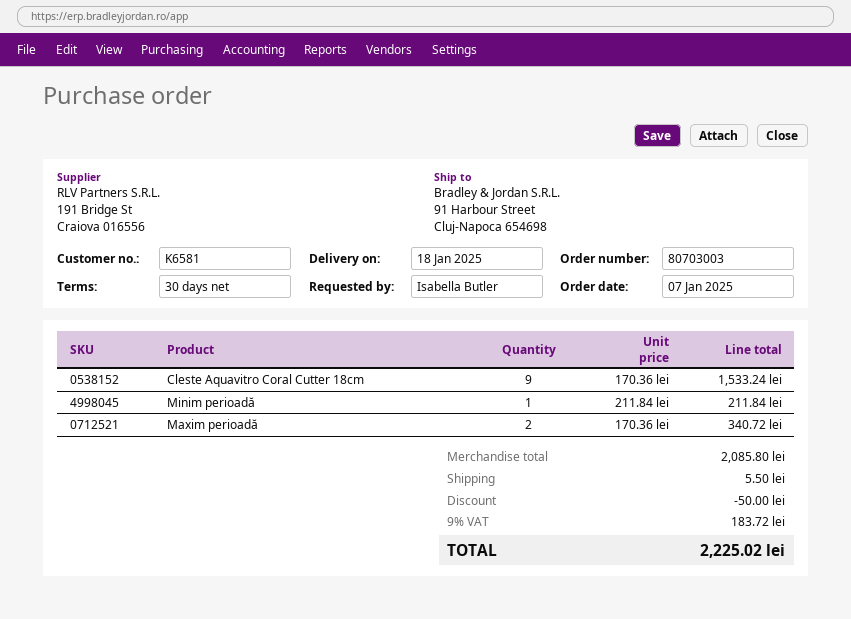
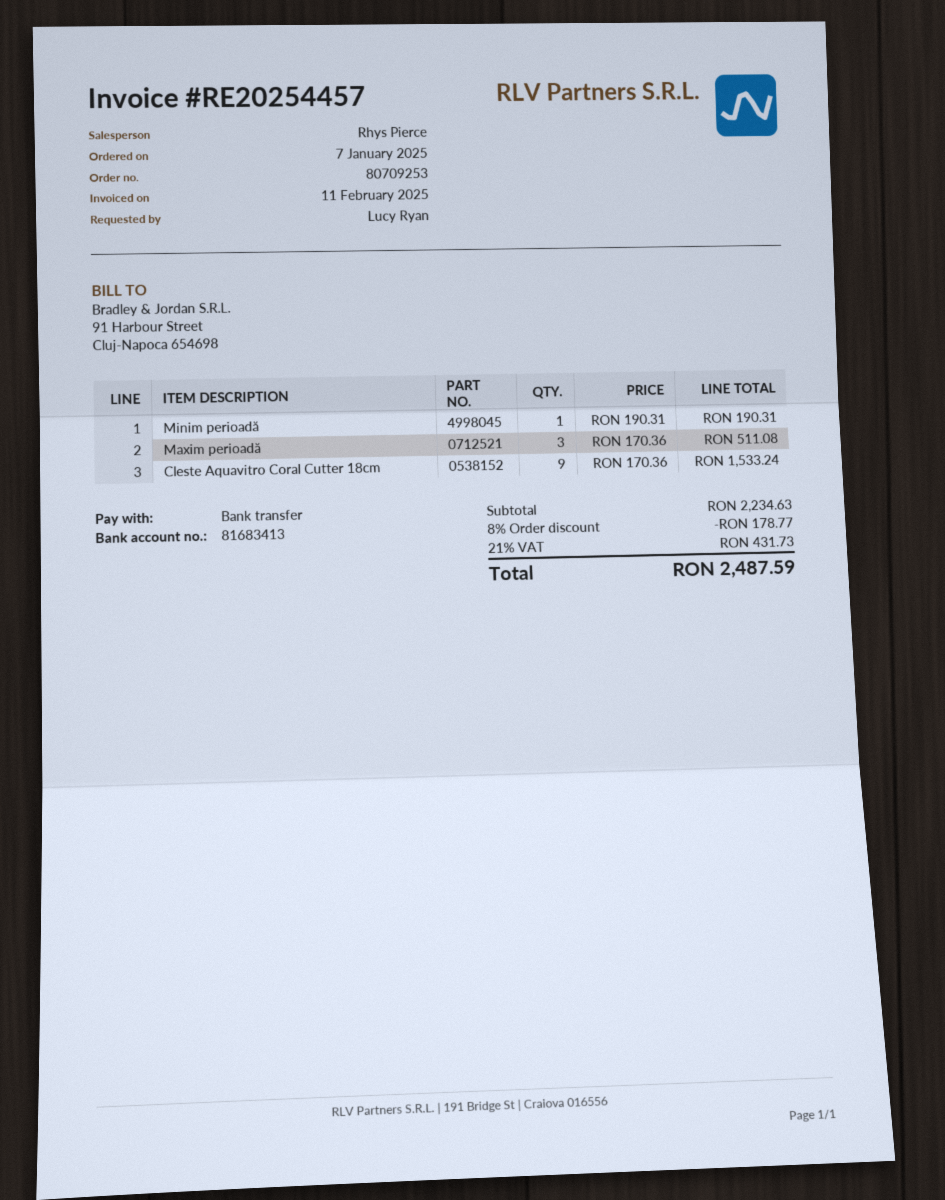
order number: 80703003 -> 80709253
ordered by: Isabella Butler -> Lucy Ryan
Minim perioadă: 1 x 211.84 = 211.84 -> 1 x 190.31 = 190.31
Maxim perioadă: 2 x 170.36 = 340.72 -> 3 x 170.36 = 511.08
subtotal: 2085.80 -> 2234.63
discount: 50.00 -> 178.77
shipping: 5.50 -> none
tax: 9% = 183.72 -> 21% = 431.73
total: 2225.02 -> 2487.59

